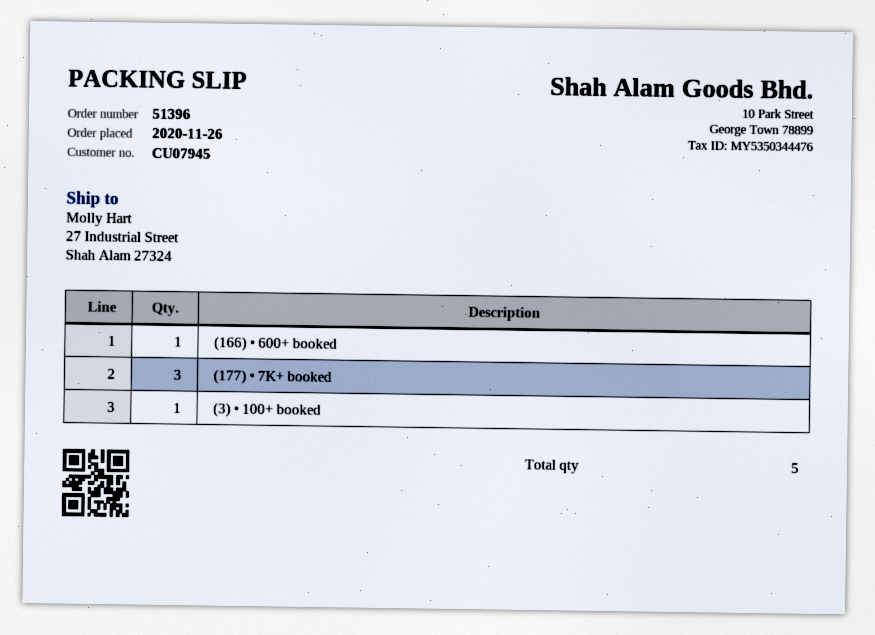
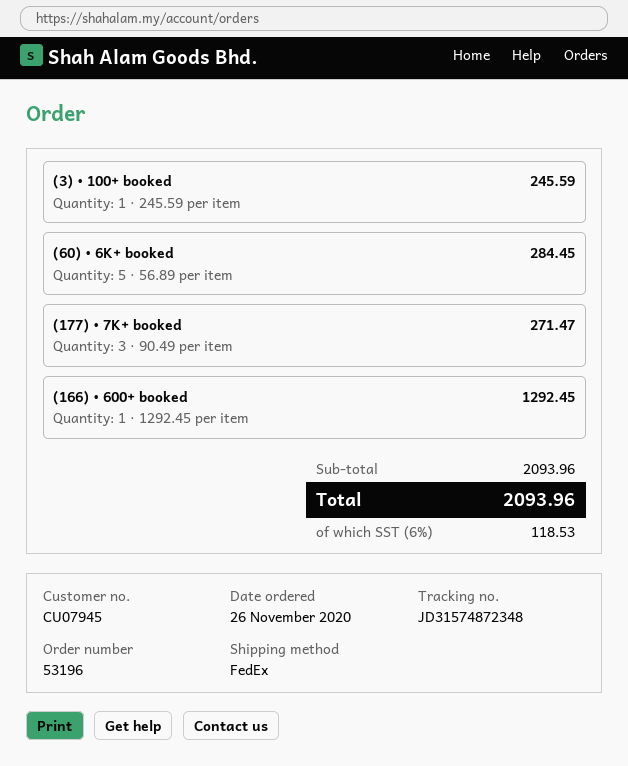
order number: 51396 -> 53196
(60) • 6K+ booked: none -> 5

